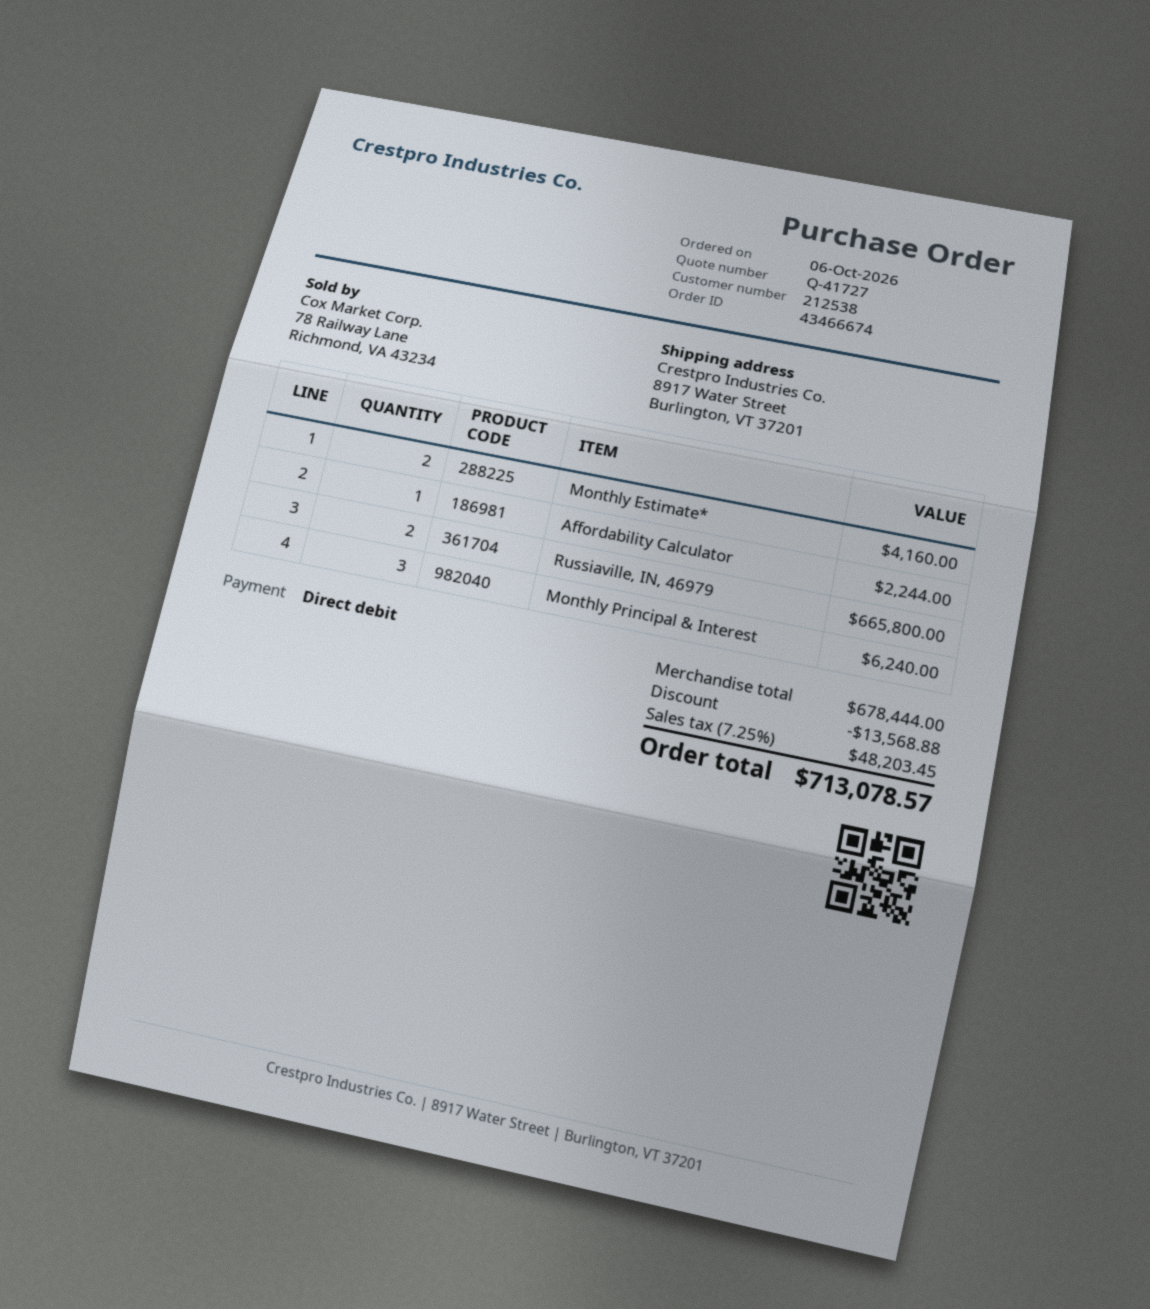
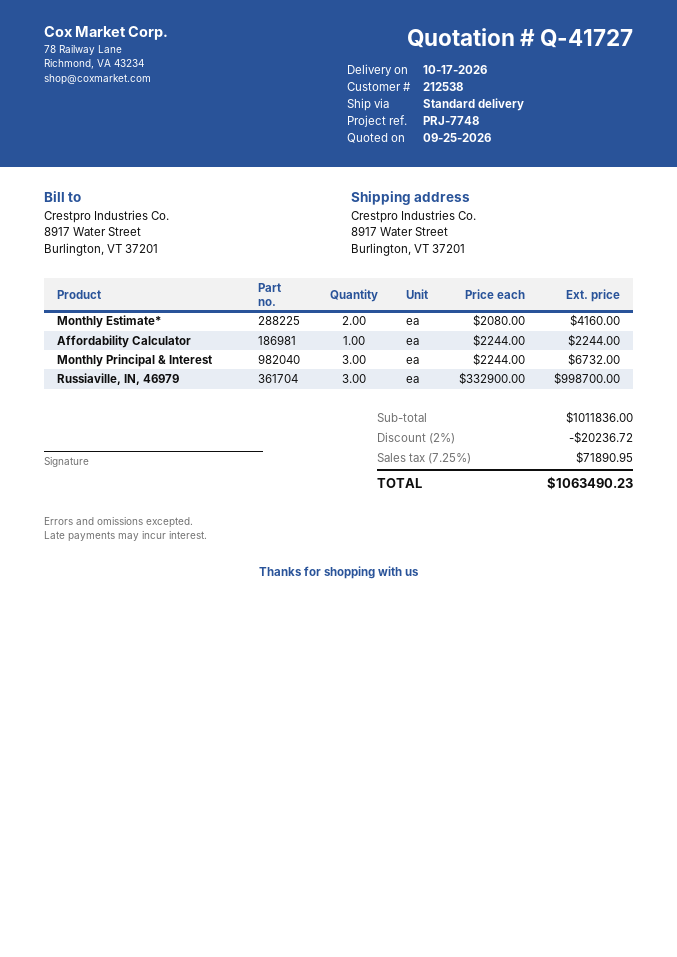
Russiaville, IN, 46979: 2 for 665800.00 -> 3 for 998700.00
Monthly Principal & Interest: 3 for 6240.00 -> 3 for 6732.00
subtotal: 678444.00 -> 1011836.00
discount: 13568.88 -> 20236.72
tax: 7.25% = 48203.45 -> 7.25% = 71890.95
total: 713078.57 -> 1063490.23

